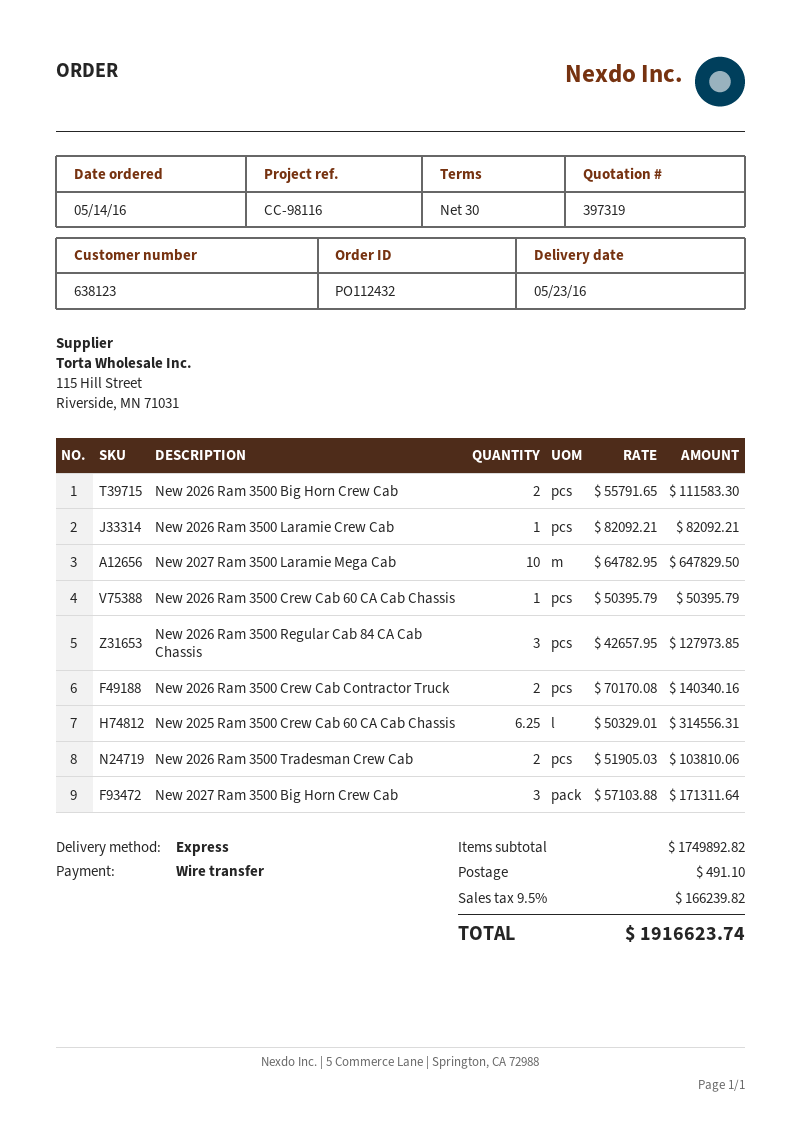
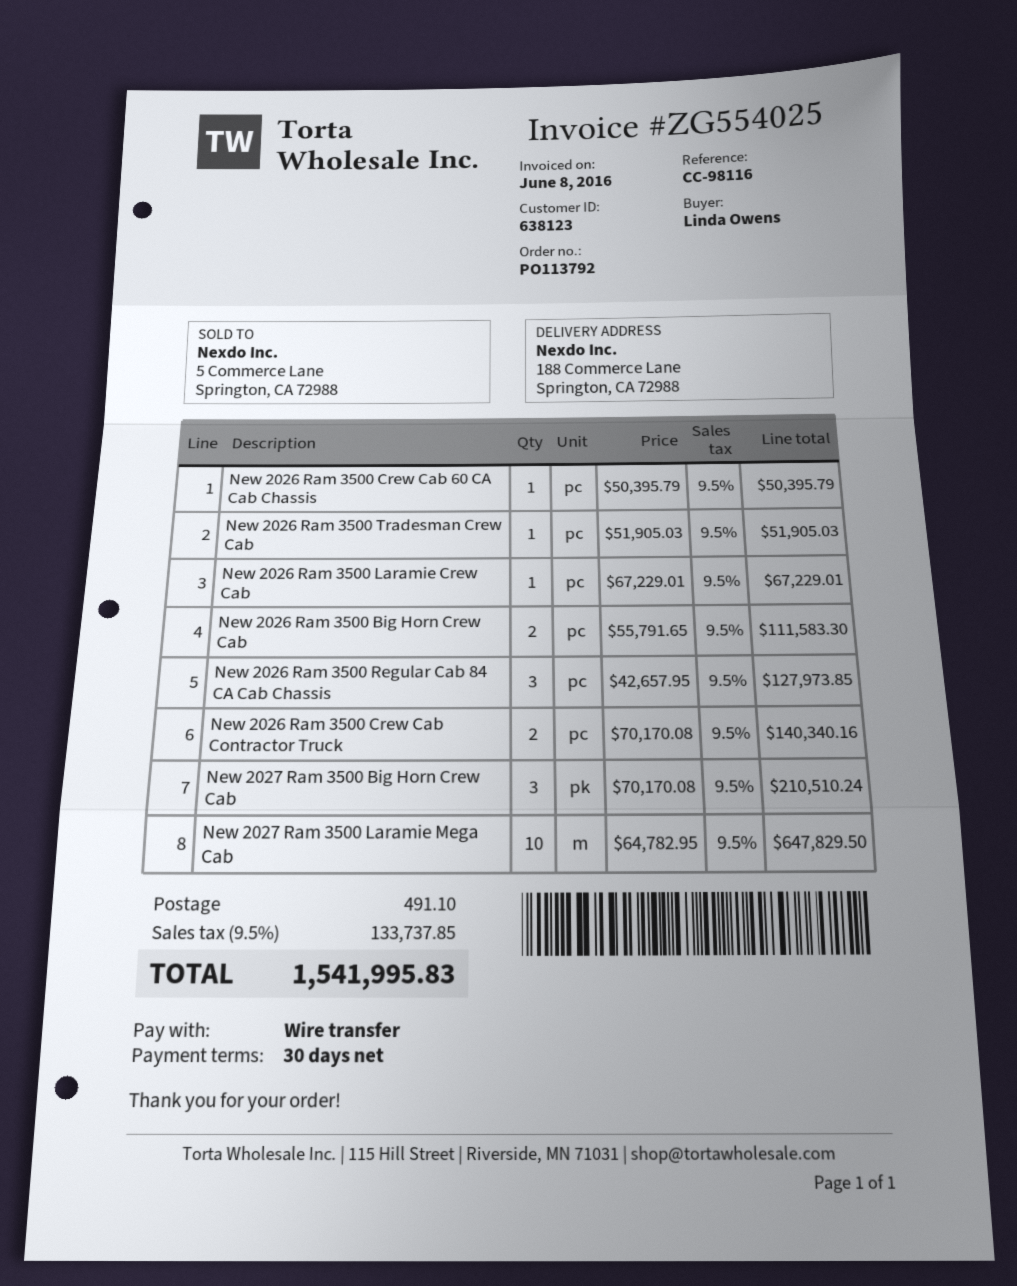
order number: PO112432 -> PO113792
New 2026 Ram 3500 Laramie Crew Cab: 1 x 82092.21 = 82092.21 -> 1 x 67229.01 = 67229.01
New 2025 Ram 3500 Crew Cab 60 CA Cab Chassis: 6.25 x 50329.01 = 314556.31 -> none
New 2026 Ram 3500 Tradesman Crew Cab: 2 x 51905.03 = 103810.06 -> 1 x 51905.03 = 51905.03
New 2027 Ram 3500 Big Horn Crew Cab: 3 x 57103.88 = 171311.64 -> 3 x 70170.08 = 210510.24
tax: 9.5% = 166239.82 -> 9.5% = 133737.85
total: 1916623.74 -> 1541995.83

